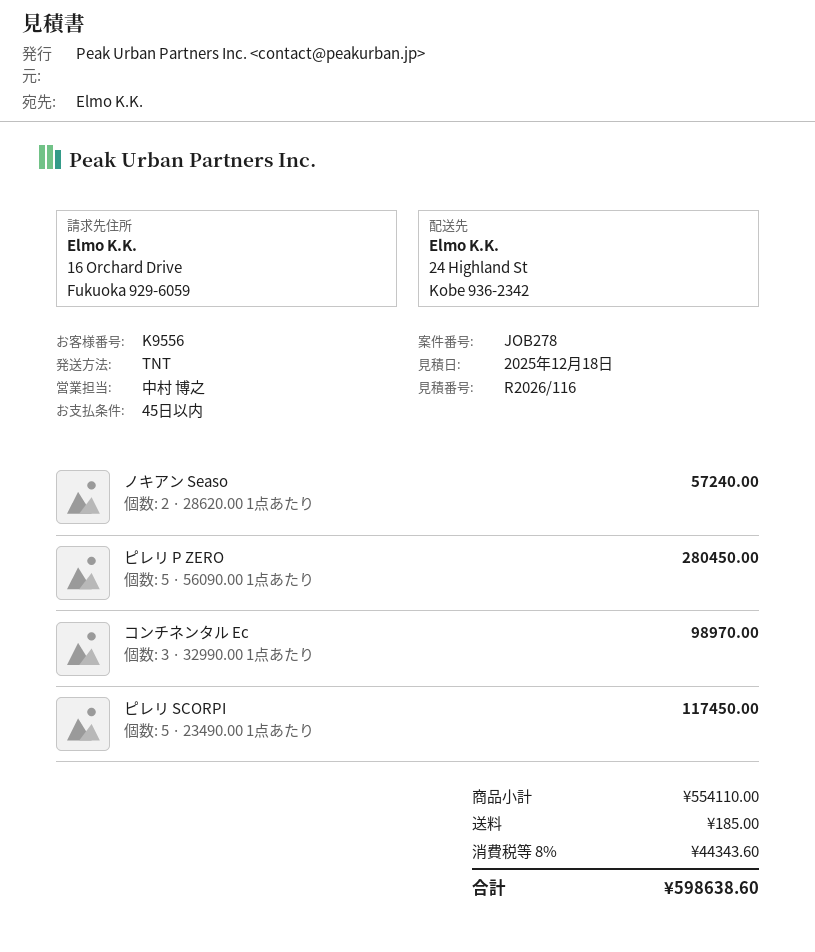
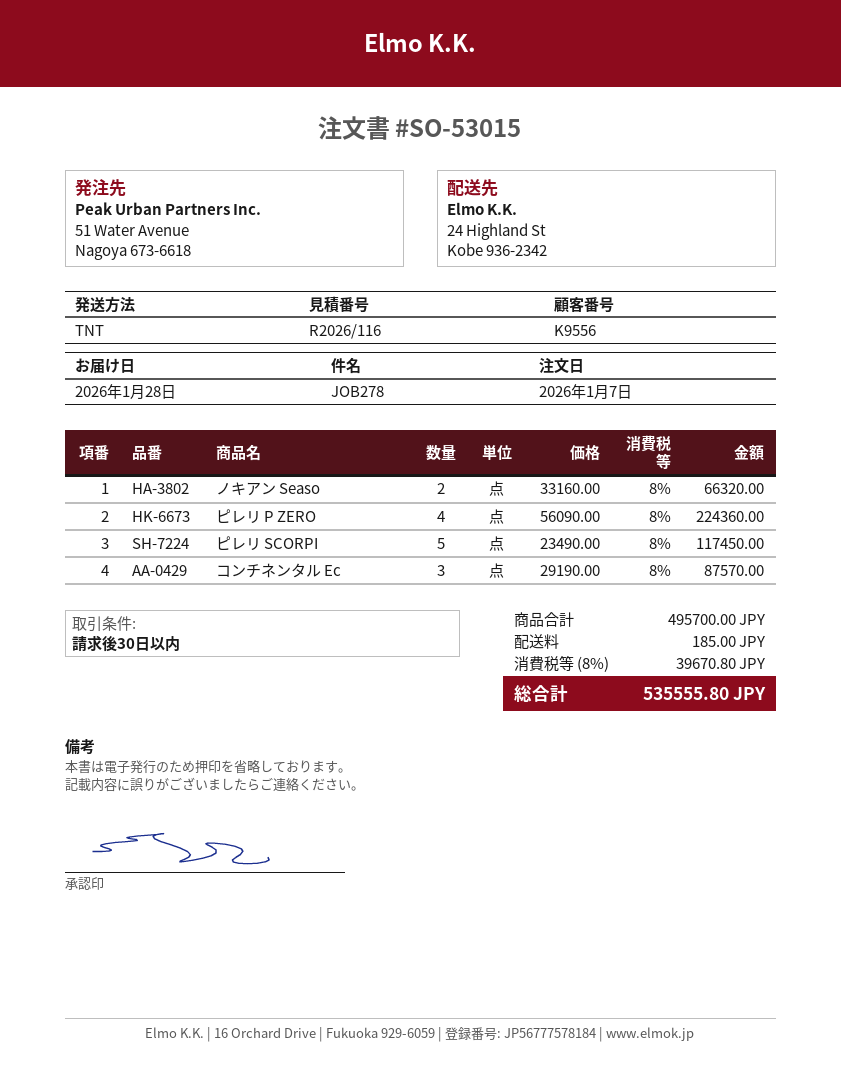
payment terms: 45 days -> 30 days
ノキアン Seaso: 2 x 28620.00 = 57240.00 -> 2 x 33160.00 = 66320.00
ピレリ P ZERO: 5 x 56090.00 = 280450.00 -> 4 x 56090.00 = 224360.00
コンチネンタル Ec: 3 x 32990.00 = 98970.00 -> 3 x 29190.00 = 87570.00
subtotal: 554110.00 -> 495700.00
tax: 8% = 44343.60 -> 8% = 39670.80
total: 598638.60 -> 535555.80

